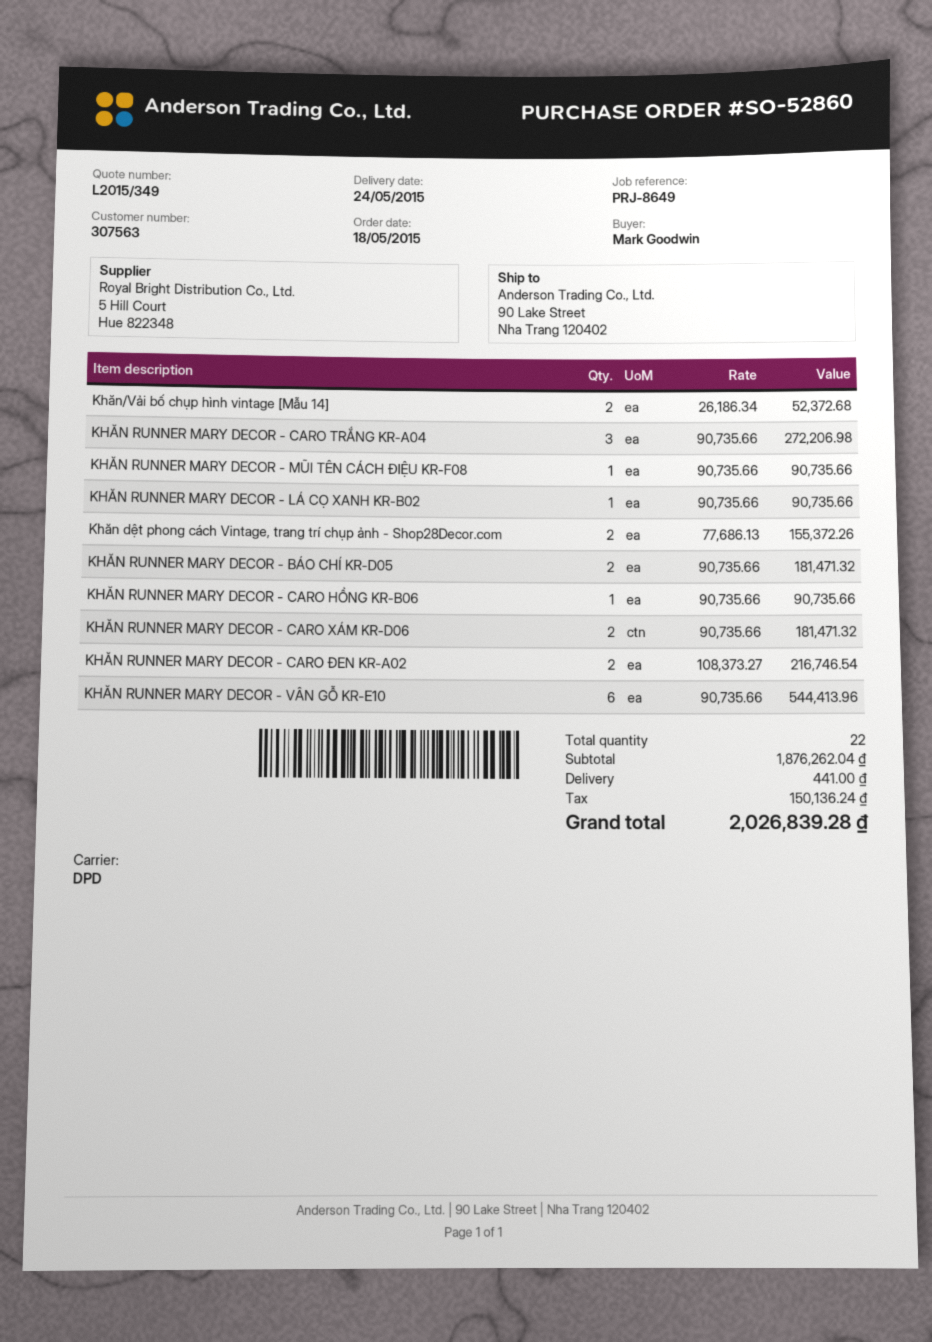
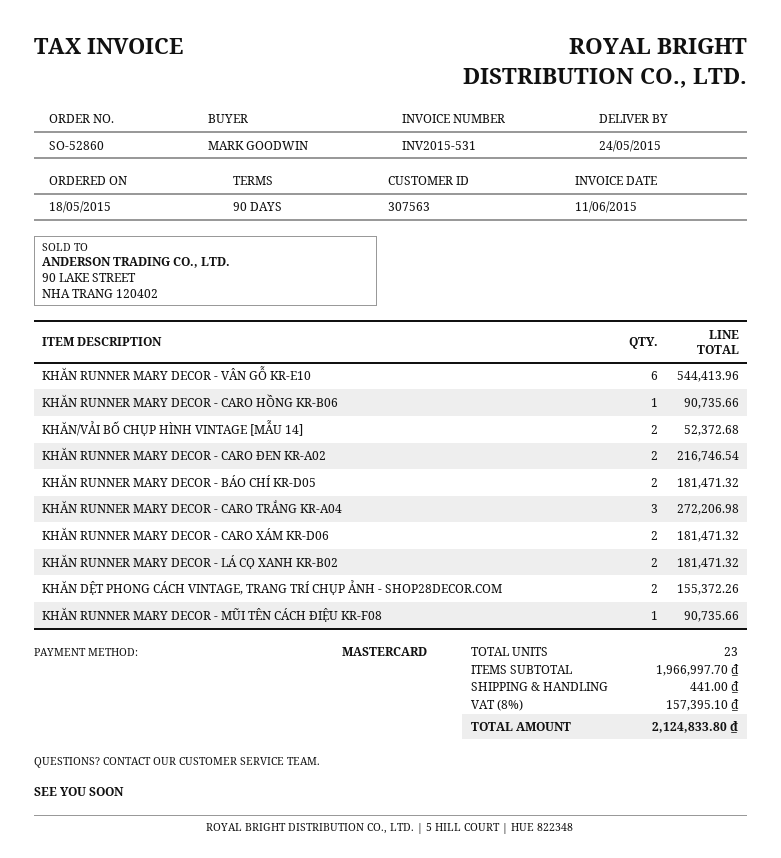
KHĂN RUNNER MARY DECOR - LÁ CỌ XANH KR-B02: 1 for 90735.66 -> 2 for 181471.32
total quantity: 22 -> 23
subtotal: 1876262.04 -> 1966997.70
tax: 150136.24 -> 157395.10
total: 2026839.28 -> 2124833.80

